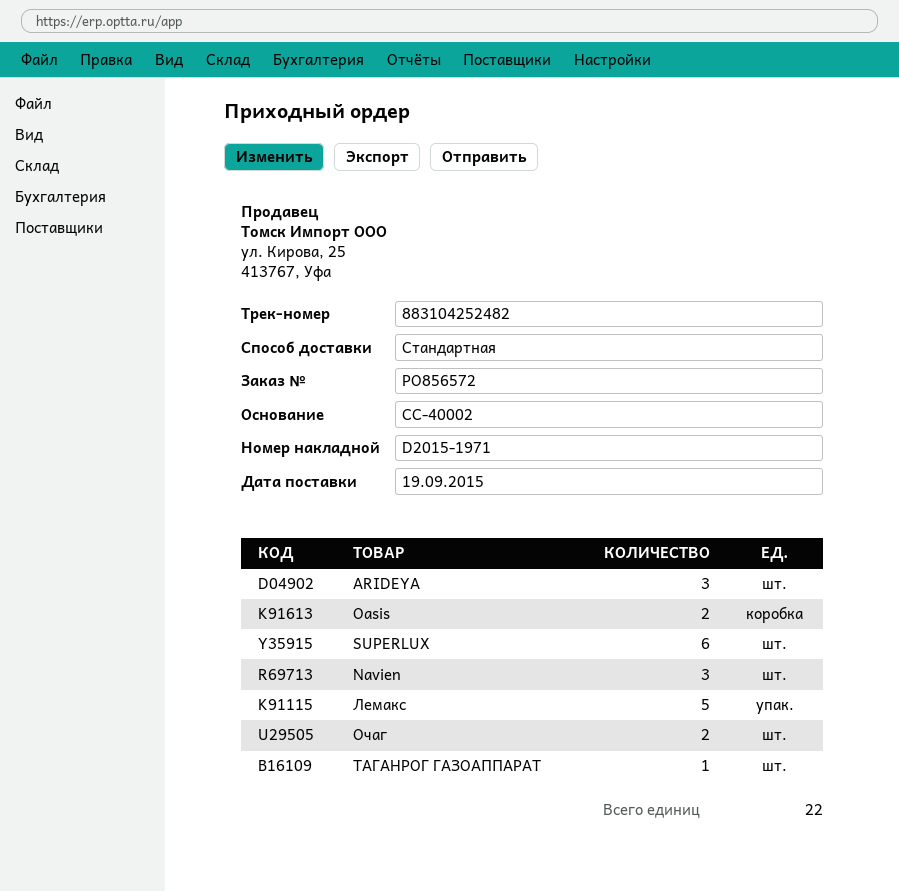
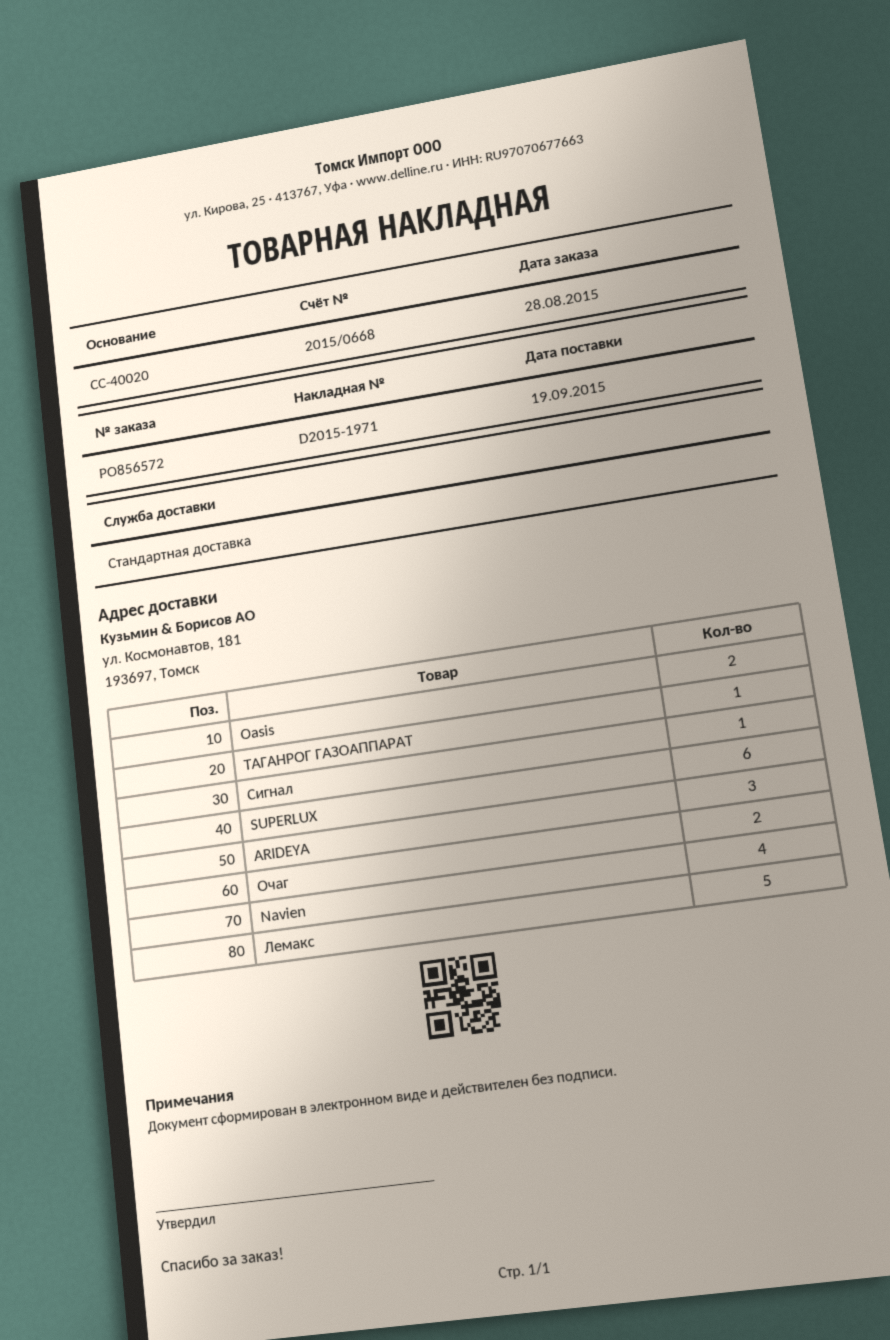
reference: CC-40002 -> CC-40020
Navien: 3 -> 4
Сигнал: none -> 1

